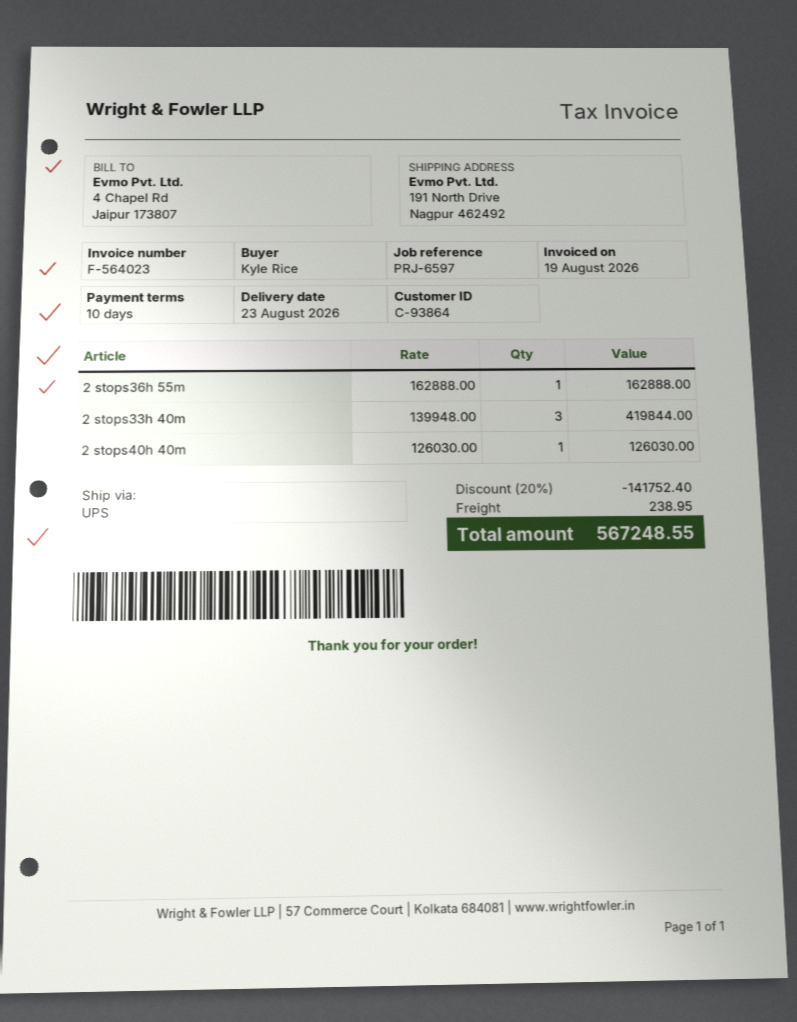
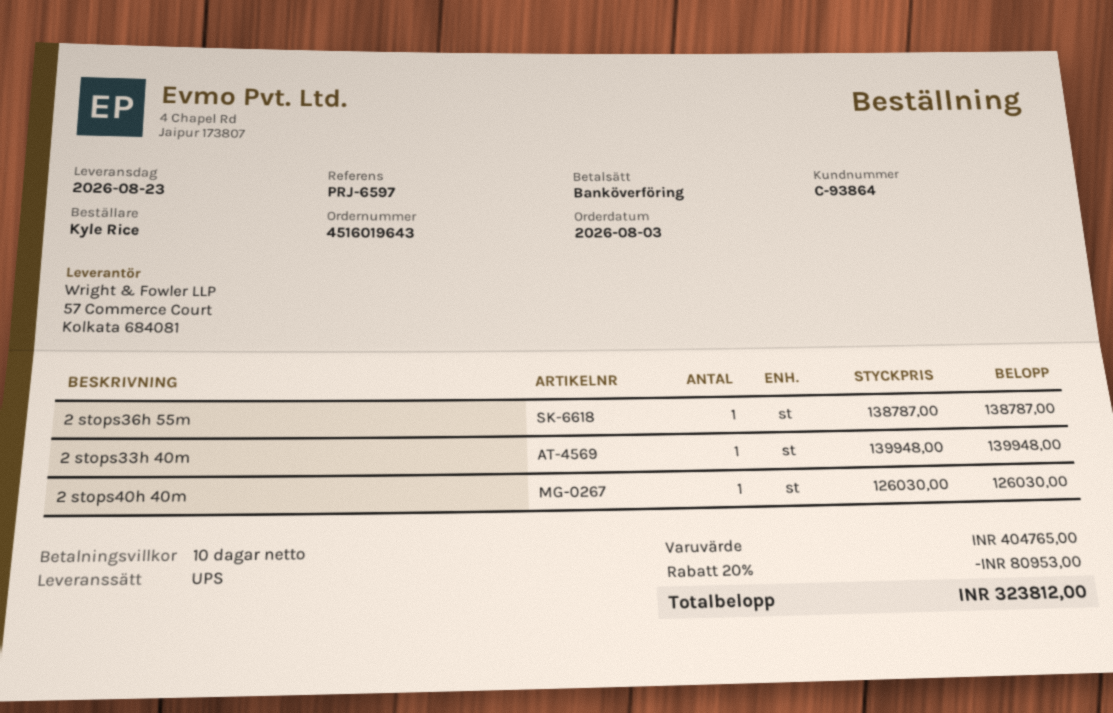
2 stops36h 55m: 1 x 162888.00 = 162888.00 -> 1 x 138787.00 = 138787.00
2 stops33h 40m: 3 x 139948.00 = 419844.00 -> 1 x 139948.00 = 139948.00
discount: 20% = 141752.40 -> 20% = 80953.00
shipping: 238.95 -> none
total: 567248.55 -> 323812.00

